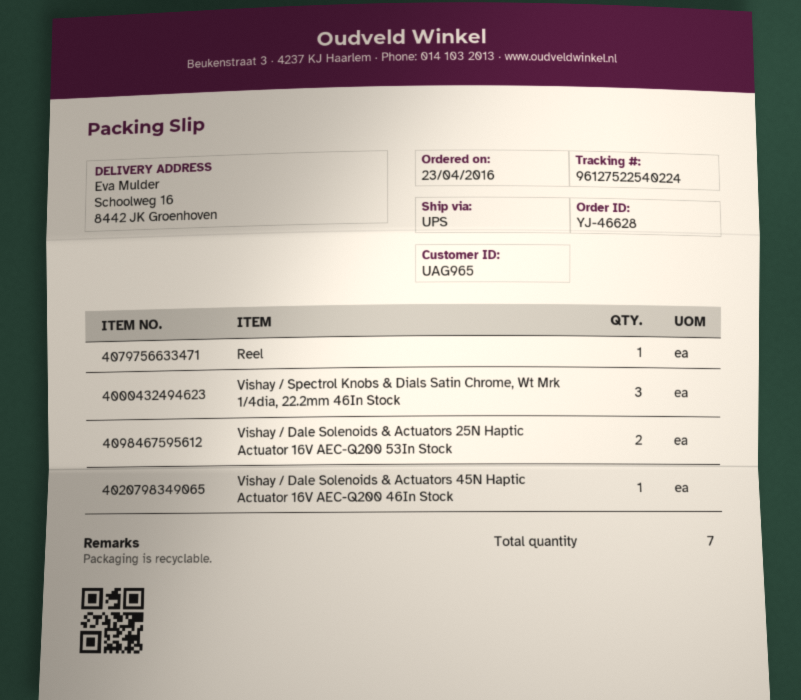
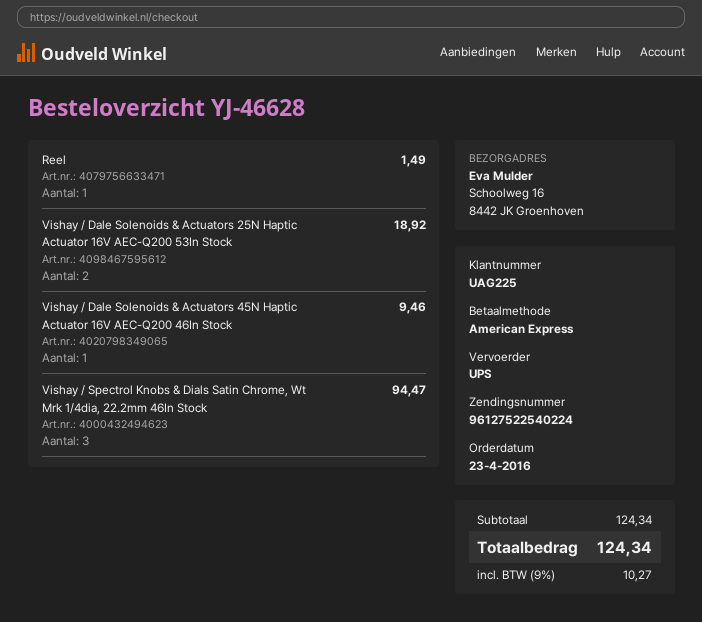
customer number: UAG965 -> UAG225

